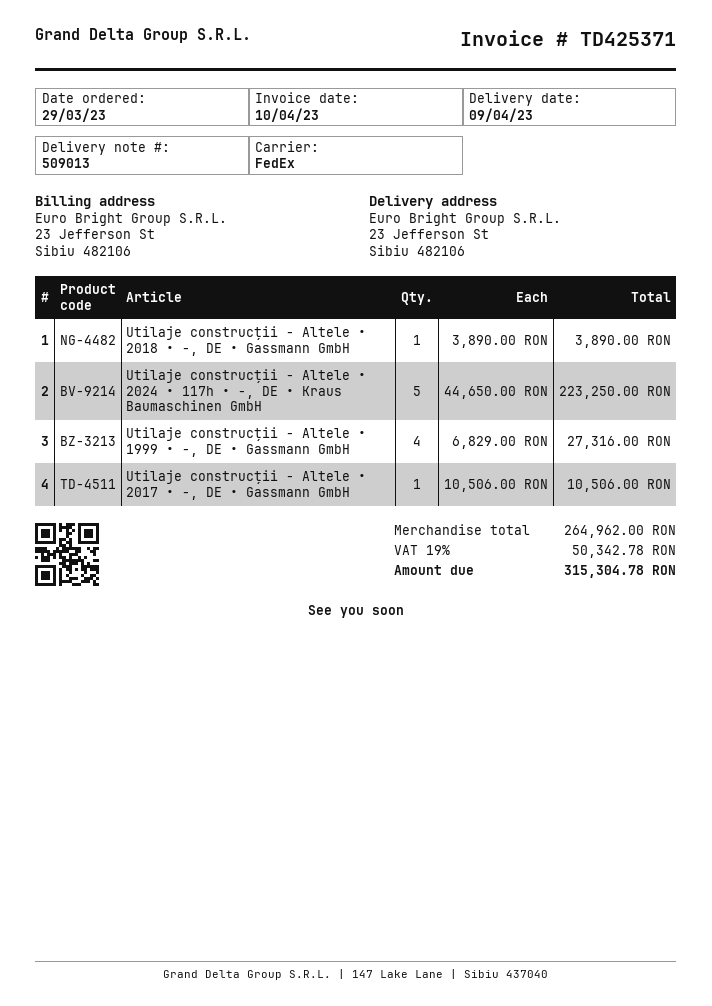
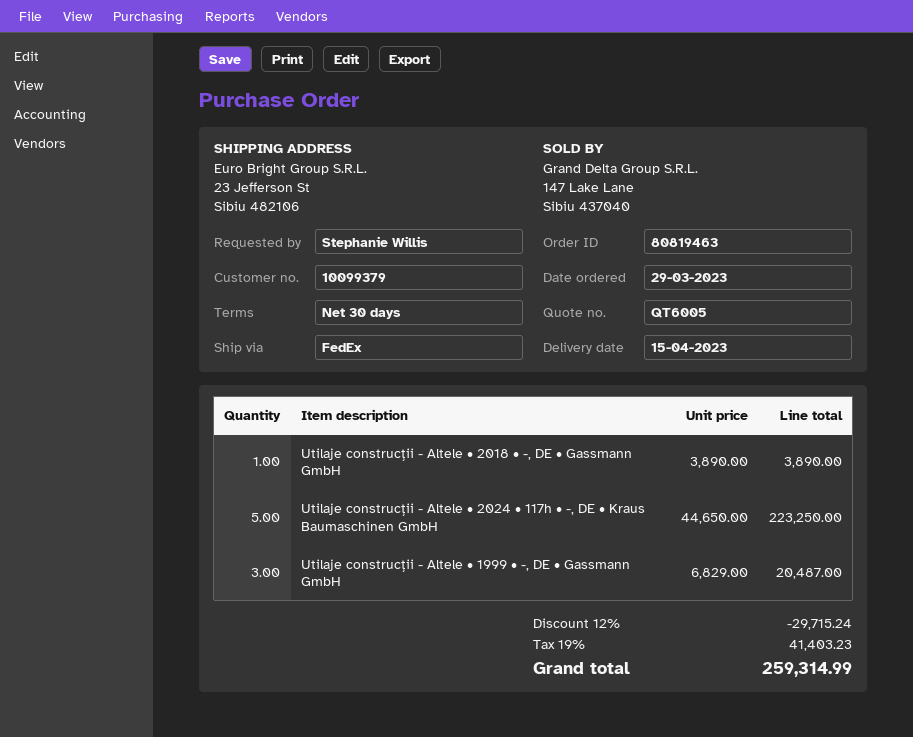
delivery date: 2023-04-09 -> 2023-04-15
Utilaje construcții - Altele • 1999 • -, DE • Gassmann GmbH: 4 x 6829.00 = 27316.00 -> 3 x 6829.00 = 20487.00
Utilaje construcții - Altele • 2017 • -, DE • Gassmann GmbH: 1 x 10506.00 = 10506.00 -> none
discount: none -> 12% = 29715.24
tax: 19% = 50342.78 -> 19% = 41403.23
total: 315304.78 -> 259314.99

